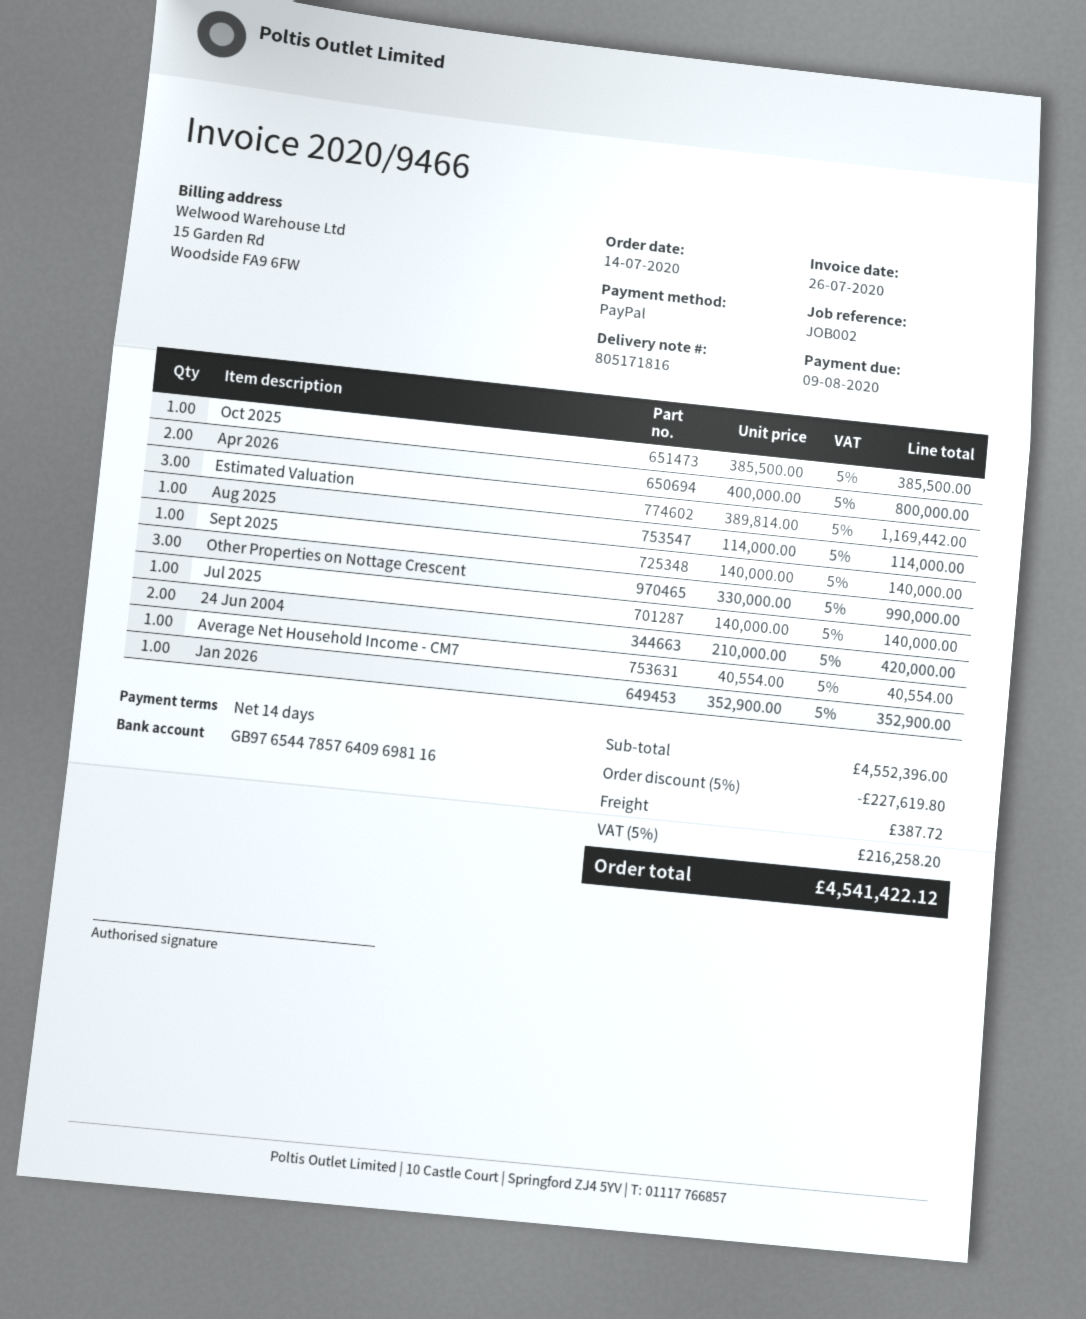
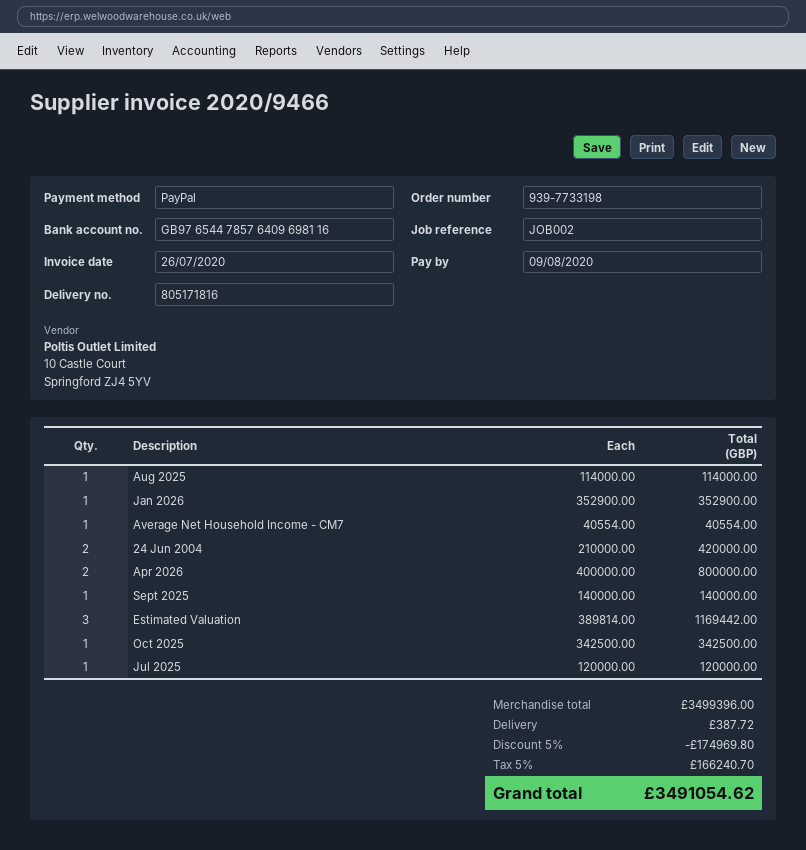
Oct 2025: 1 x 385500.00 = 385500.00 -> 1 x 342500.00 = 342500.00
Other Properties on Nottage Crescent: 3 x 330000.00 = 990000.00 -> none
Jul 2025: 1 x 140000.00 = 140000.00 -> 1 x 120000.00 = 120000.00
subtotal: 4552396.00 -> 3499396.00
discount: 5% = 227619.80 -> 5% = 174969.80
tax: 5% = 216258.20 -> 5% = 166240.70
total: 4541422.12 -> 3491054.62

